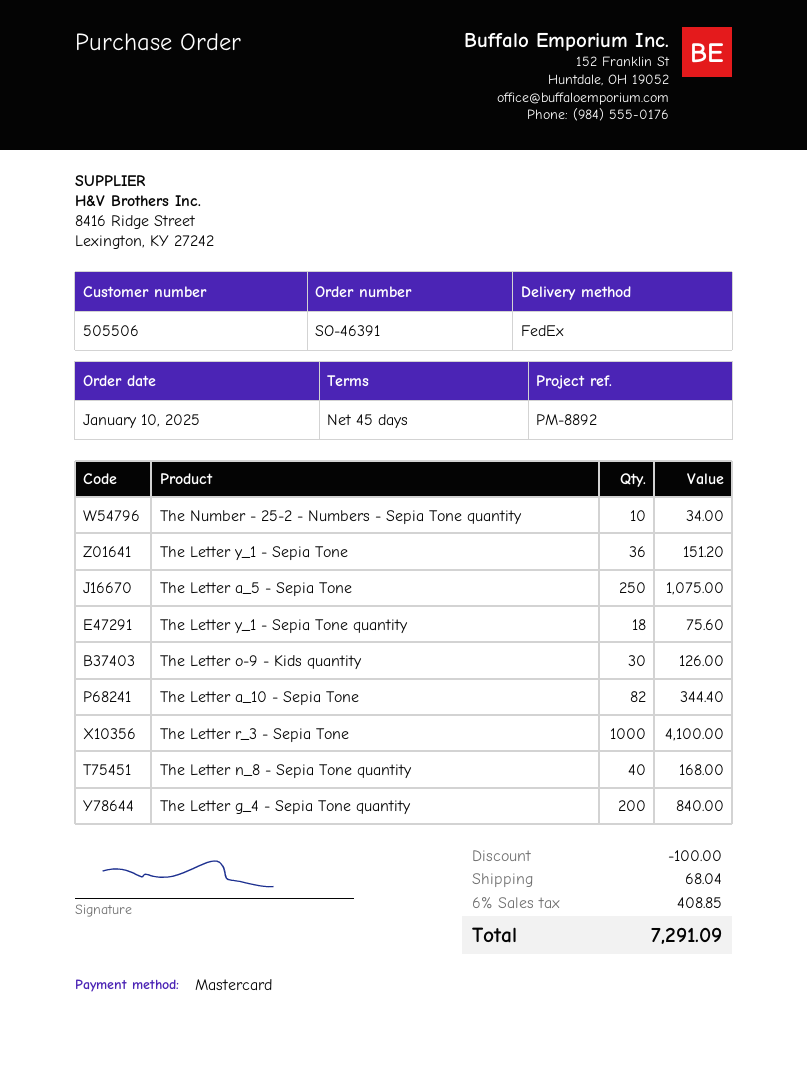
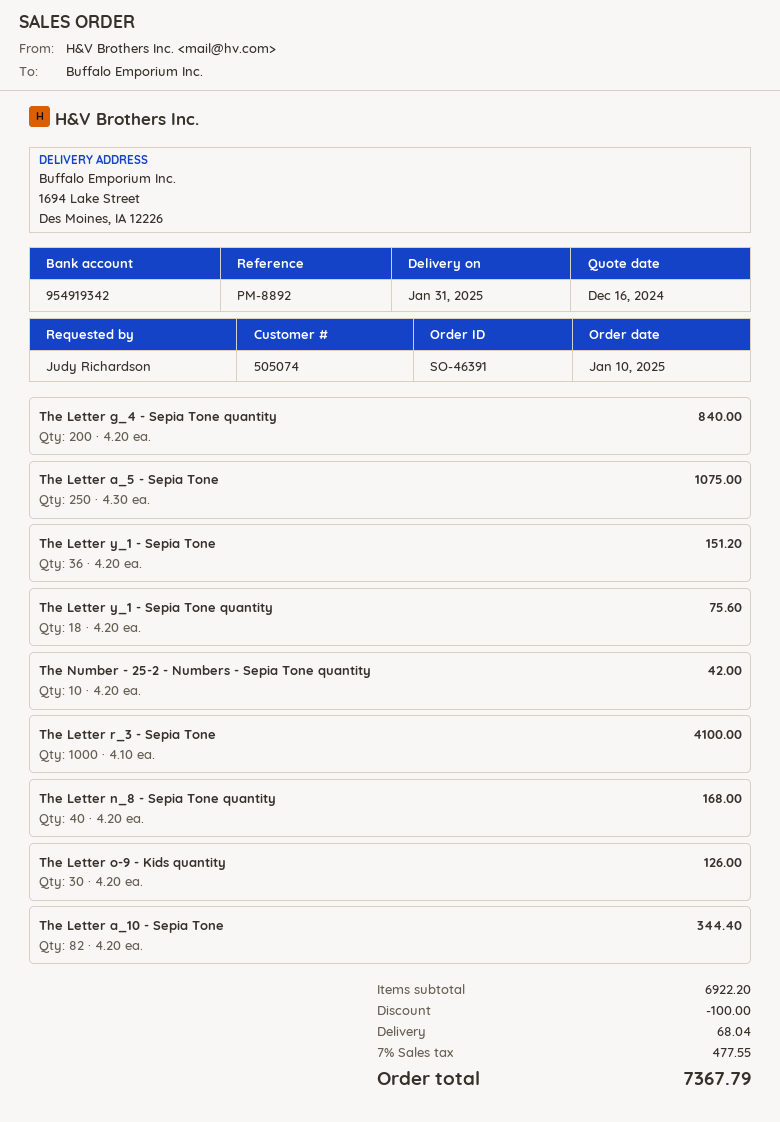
customer number: 505506 -> 505074
The Number - 25-2 - Numbers - Sepia Tone quantity: 10 for 34.00 -> 10 for 42.00
tax: 6% = 408.85 -> 7% = 477.55
total: 7291.09 -> 7367.79

